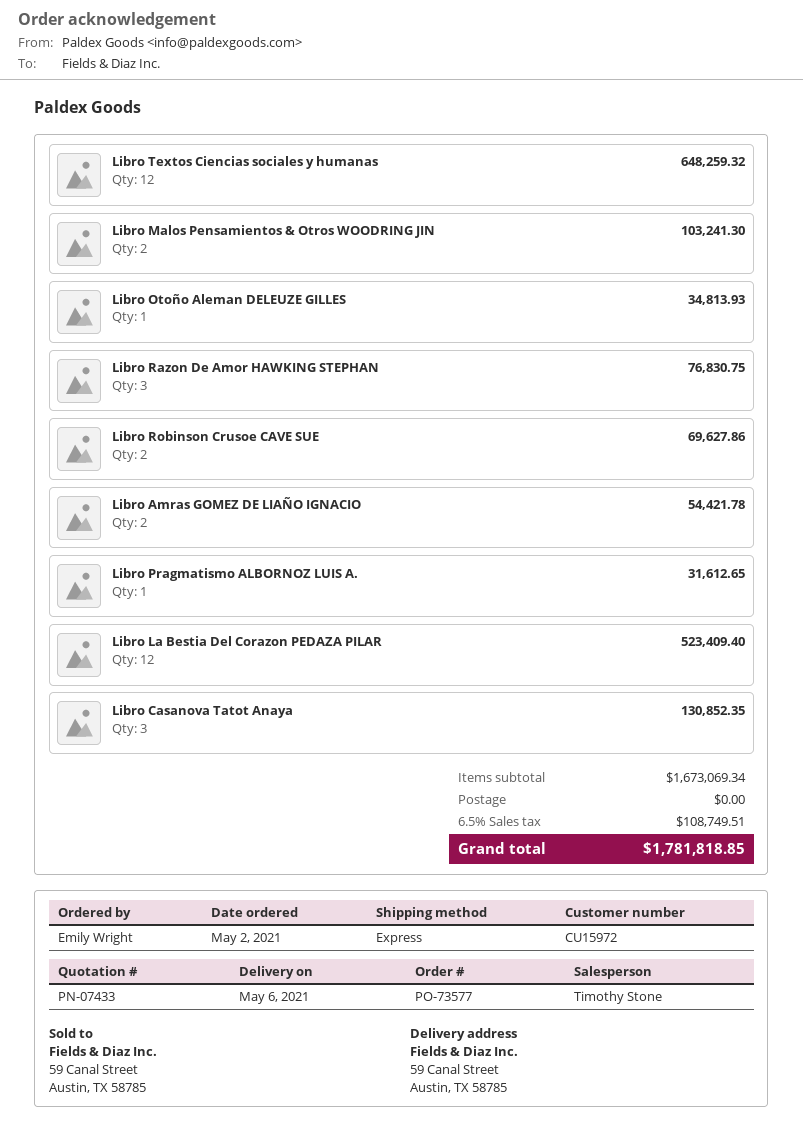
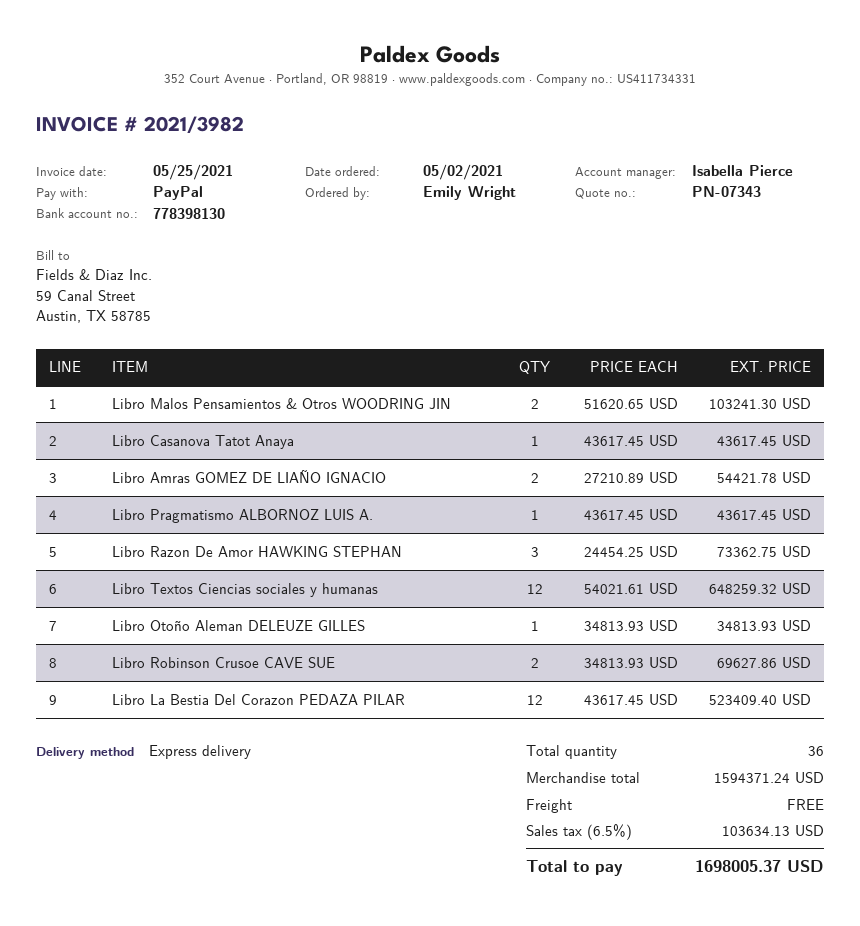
quote number: PN-07433 -> PN-07343
sales rep: Timothy Stone -> Isabella Pierce
Libro Razon De Amor HAWKING STEPHAN: 3 for 76830.75 -> 3 for 73362.75
Libro Pragmatismo ALBORNOZ LUIS A.: 1 for 31612.65 -> 1 for 43617.45
Libro Casanova Tatot Anaya: 3 for 130852.35 -> 1 for 43617.45
subtotal: 1673069.34 -> 1594371.24
tax: 6.5% = 108749.51 -> 6.5% = 103634.13
total: 1781818.85 -> 1698005.37

